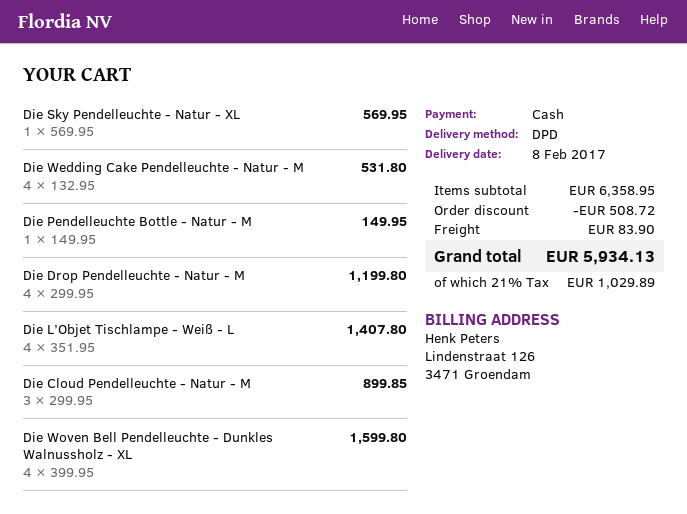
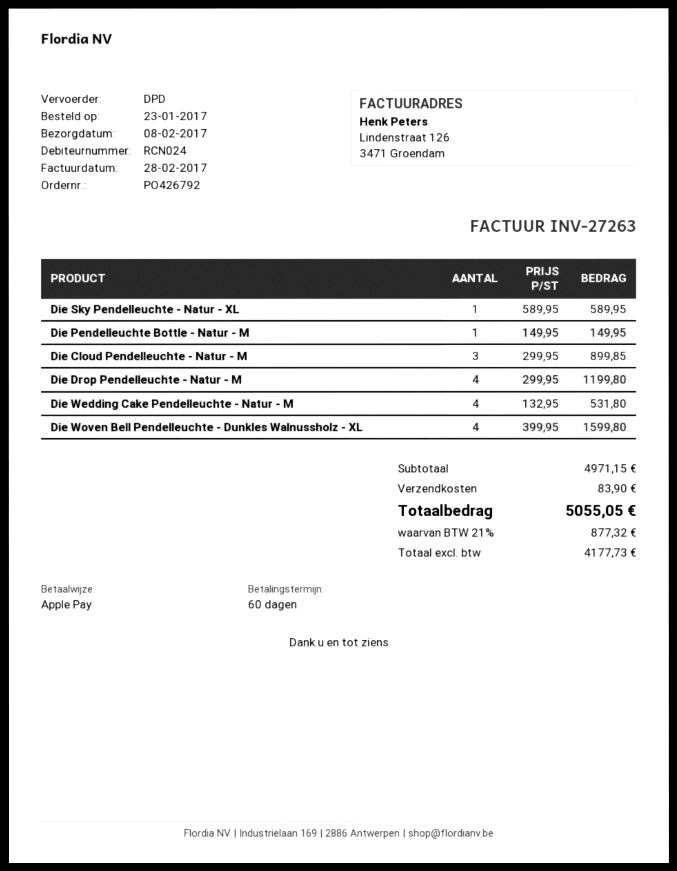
payment method: cash -> Apple Pay
Die Sky Pendelleuchte - Natur - XL: 1 x 569.95 = 569.95 -> 1 x 589.95 = 589.95
Die L’Objet Tischlampe - Weiß - L: 4 x 351.95 = 1407.80 -> none
subtotal: 6358.95 -> 4971.15
discount: 508.72 -> none
tax: 21% = 1029.89 -> 21% = 877.32
total: 5934.13 -> 5055.05

